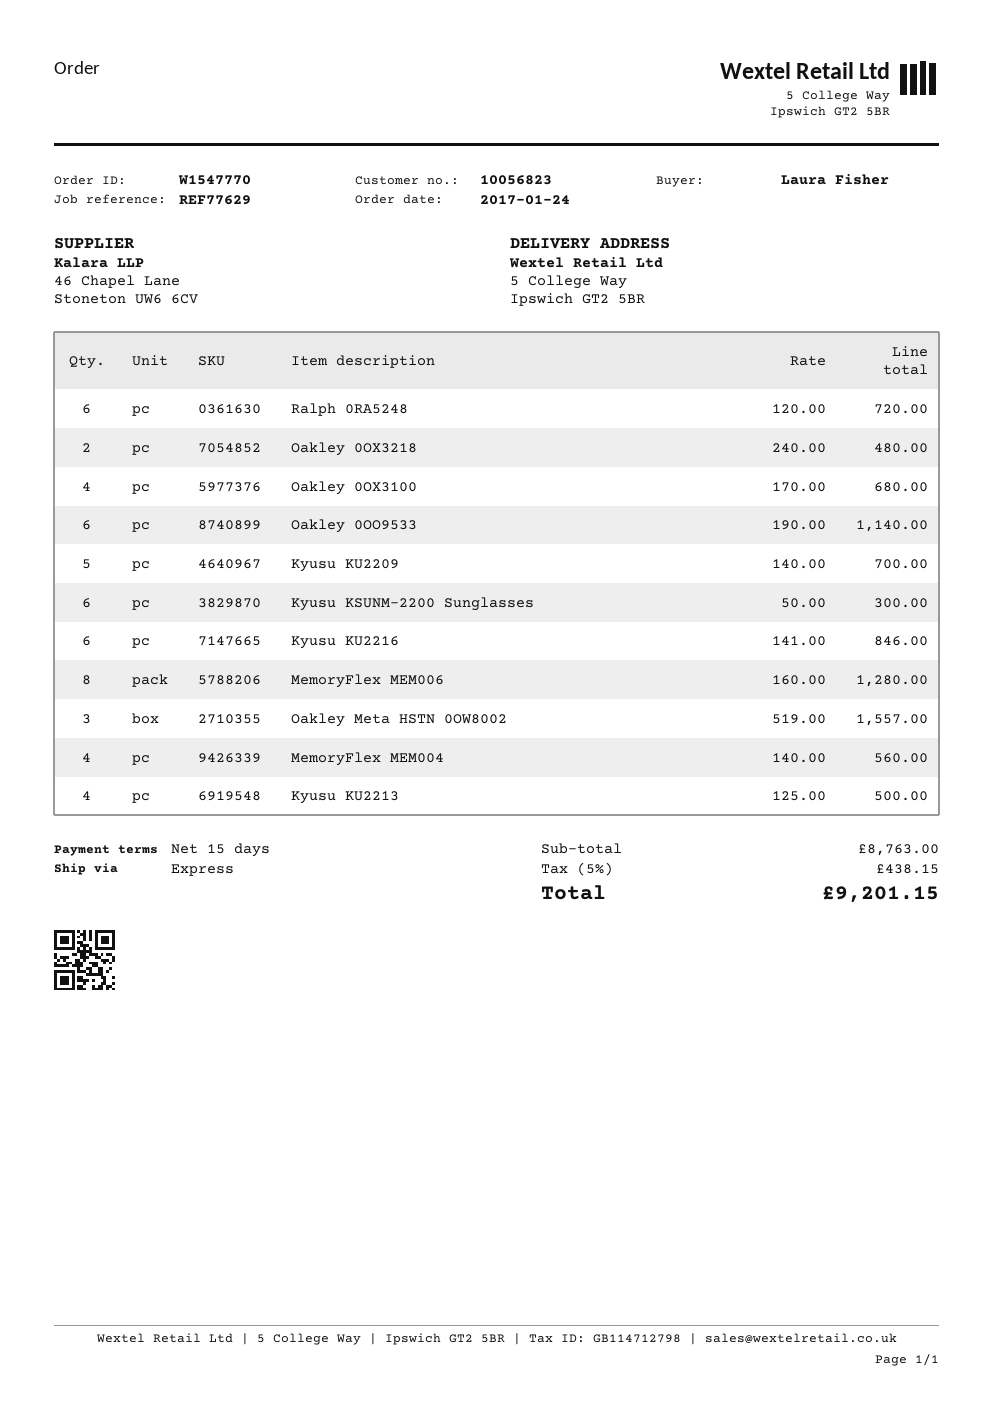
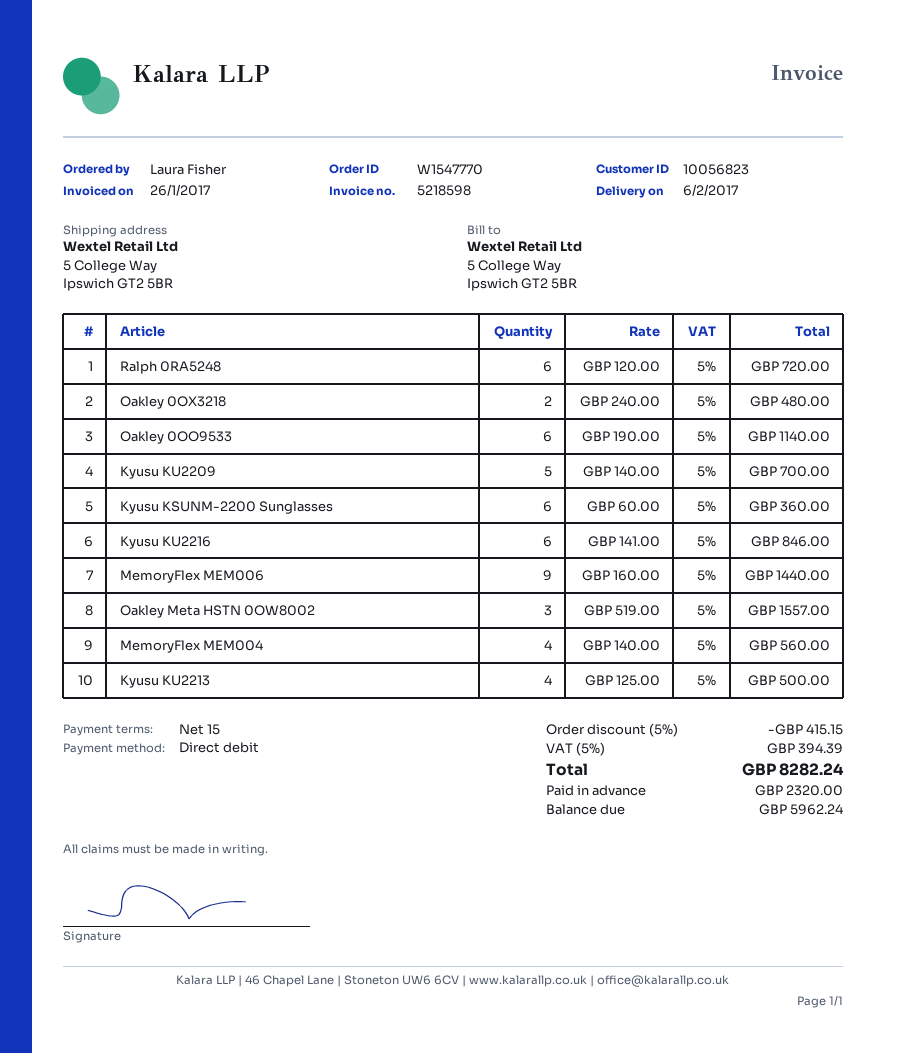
Oakley 0OX3100: 4 x 170.00 = 680.00 -> none
Kyusu KSUNM-2200 Sunglasses: 6 x 50.00 = 300.00 -> 6 x 60.00 = 360.00
MemoryFlex MEM006: 8 x 160.00 = 1280.00 -> 9 x 160.00 = 1440.00
discount: none -> 5% = 415.15
tax: 5% = 438.15 -> 5% = 394.39
total: 9201.15 -> 8282.24

